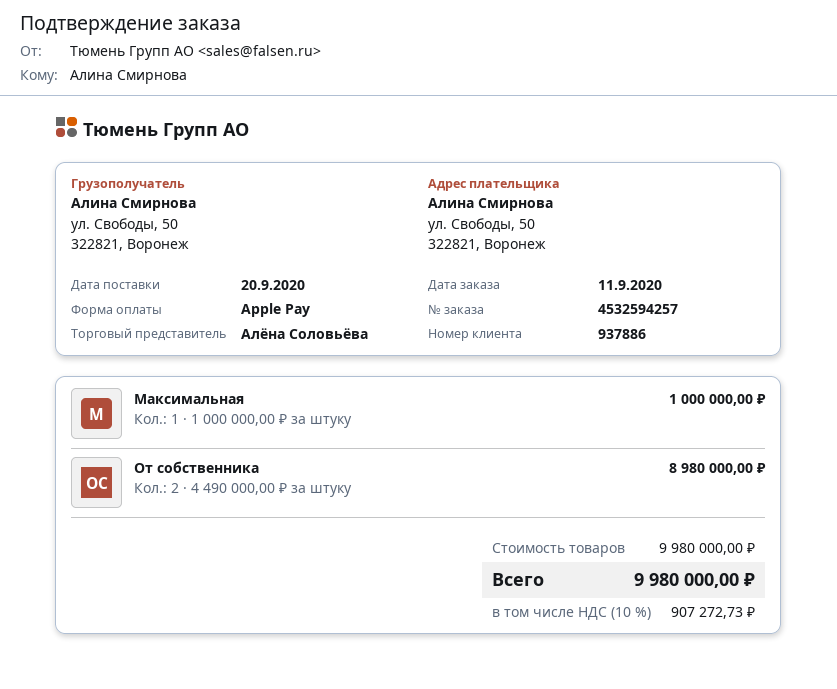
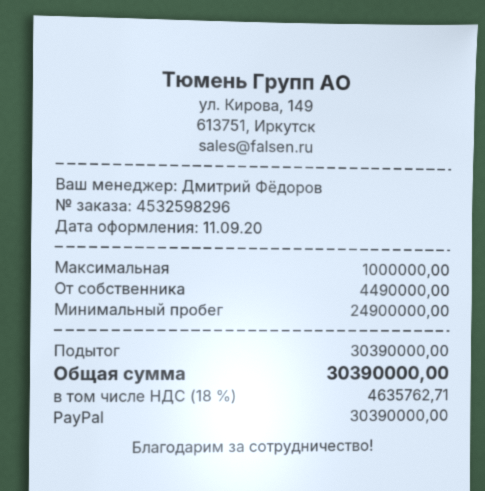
order number: 4532594257 -> 4532598296
sales rep: Алёна Соловьёва -> Дмитрий Фёдоров
payment method: Apple Pay -> PayPal
От собственника: 2 for 8980000.00 -> 1 for 4490000.00
Минимальный пробег: none -> 1 for 24900000.00
subtotal: 9980000.00 -> 30390000.00
tax: 10% = 907272.73 -> 18% = 4635762.71
total: 9980000.00 -> 30390000.00

